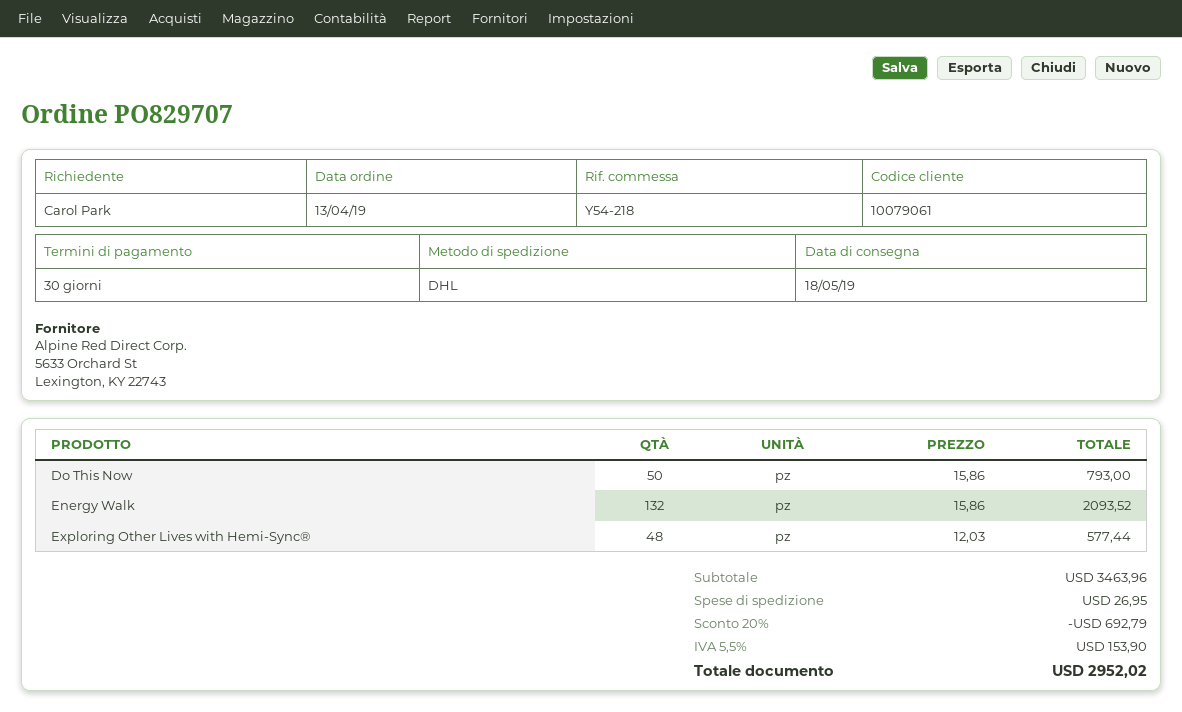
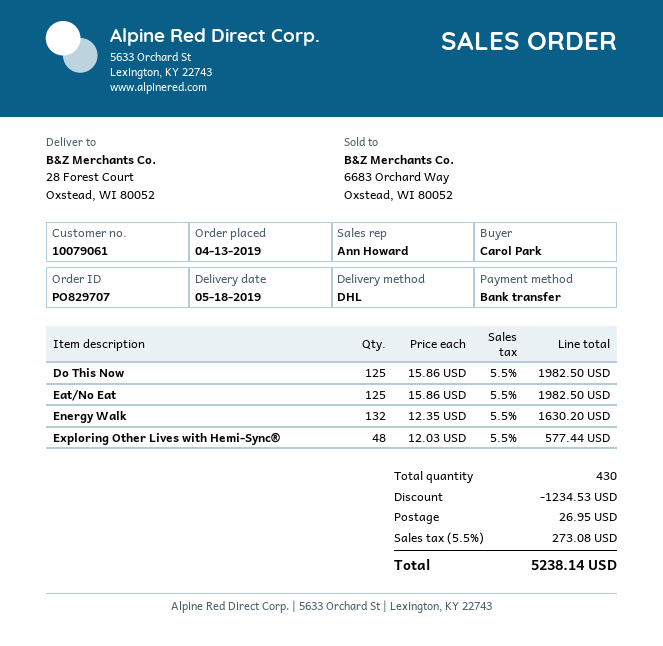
Do This Now: 50 x 15.86 = 793.00 -> 125 x 15.86 = 1982.50
Energy Walk: 132 x 15.86 = 2093.52 -> 132 x 12.35 = 1630.20
Eat/No Eat: none -> 125 x 15.86 = 1982.50
discount: 692.79 -> 1234.53
tax: 5.5% = 153.90 -> 5.5% = 273.08
total: 2952.02 -> 5238.14

